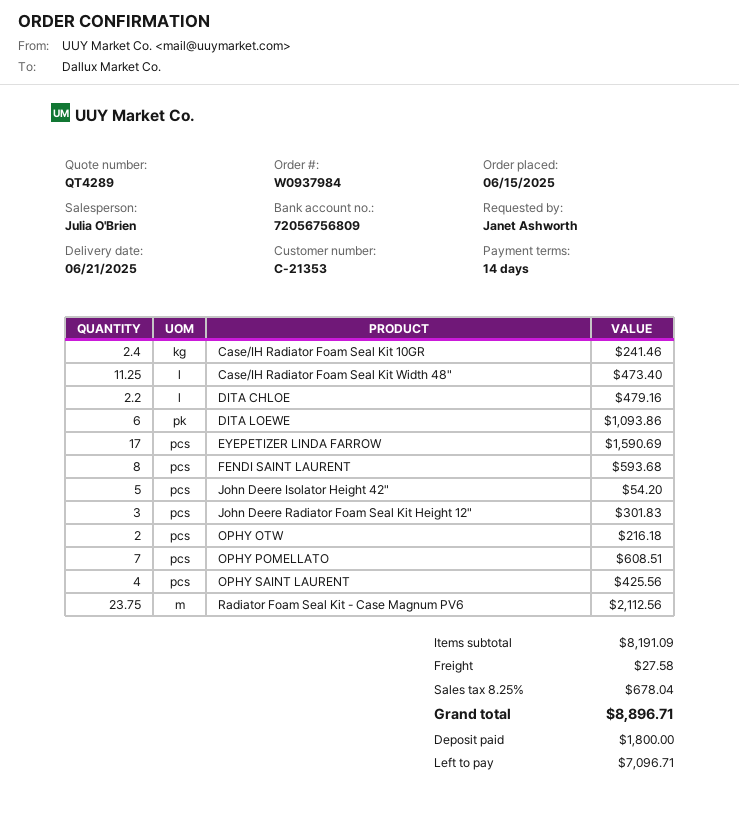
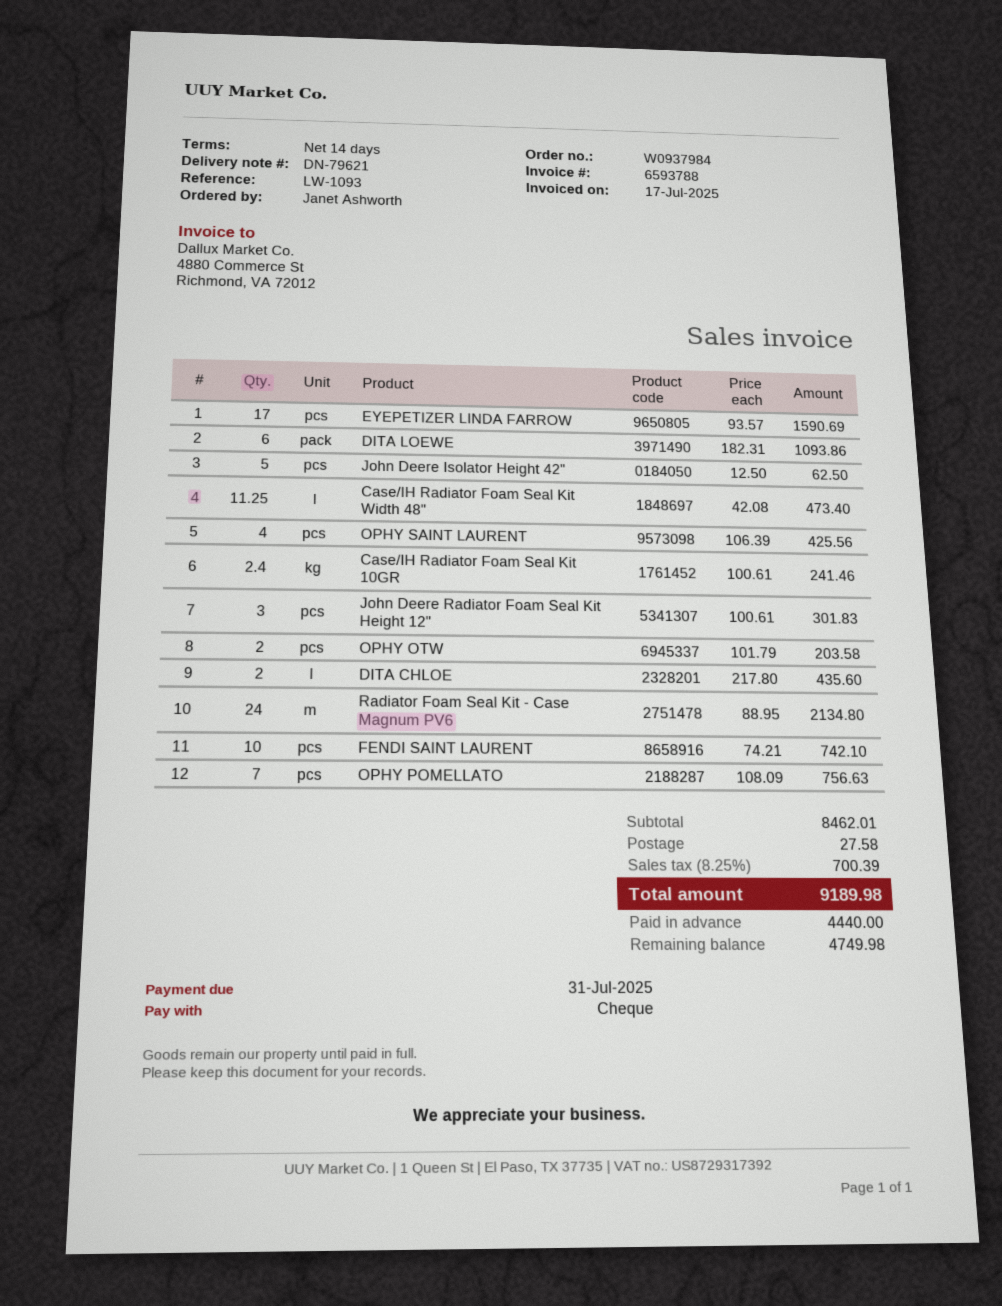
DITA CHLOE: 2.2 for 479.16 -> 2 for 435.60
FENDI SAINT LAURENT: 8 for 593.68 -> 10 for 742.10
John Deere Isolator Height 42": 5 for 54.20 -> 5 for 62.50
OPHY OTW: 2 for 216.18 -> 2 for 203.58
OPHY POMELLATO: 7 for 608.51 -> 7 for 756.63
Radiator Foam Seal Kit - Case Magnum PV6: 23.75 for 2112.56 -> 24 for 2134.80
subtotal: 8191.09 -> 8462.01
tax: 8.25% = 678.04 -> 8.25% = 700.39
total: 8896.71 -> 9189.98
deposit: 1800.00 -> 4440.00
balance: 7096.71 -> 4749.98

